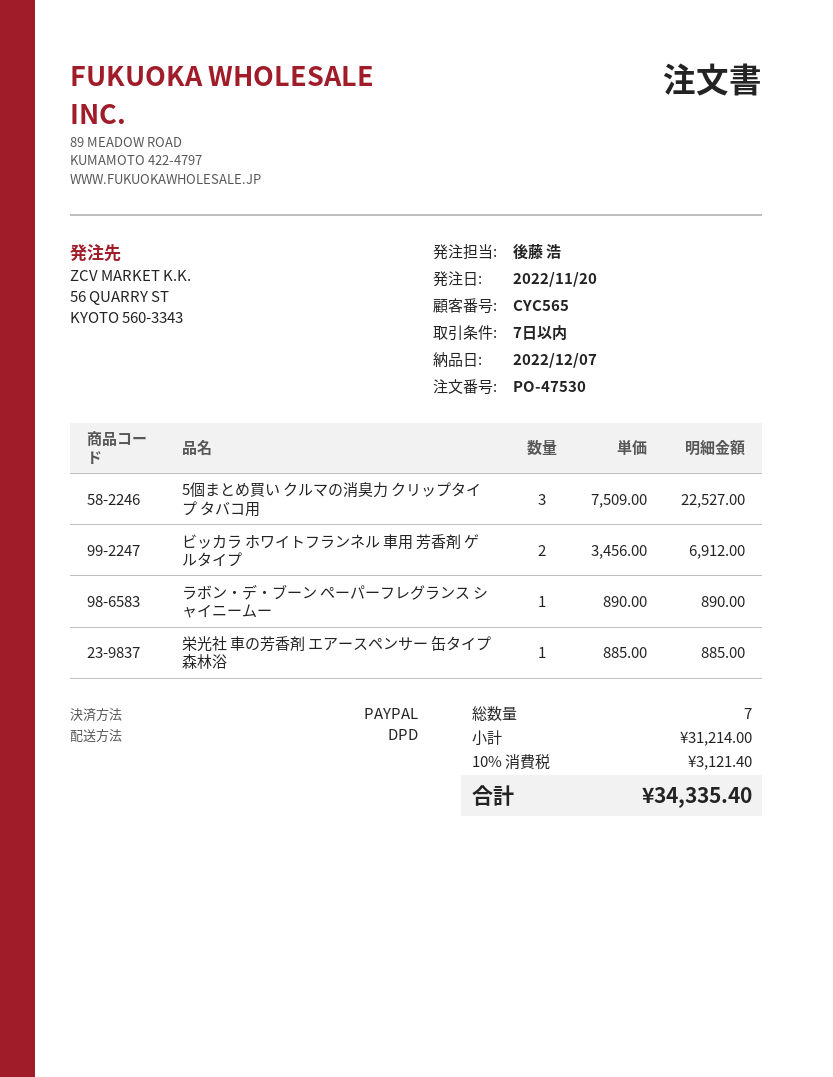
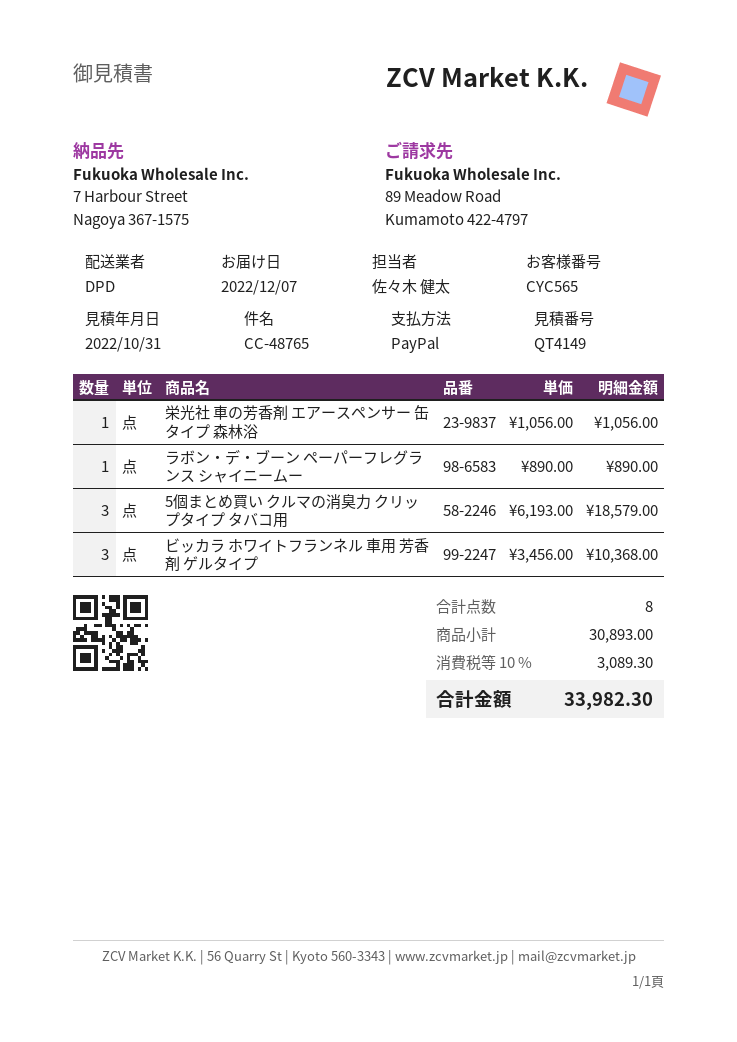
5個まとめ買い クルマの消臭力 クリップタイプ タバコ用: 3 x 7509.00 = 22527.00 -> 3 x 6193.00 = 18579.00
ビッカラ ホワイトフランネル 車用 芳香剤 ゲルタイプ: 2 x 3456.00 = 6912.00 -> 3 x 3456.00 = 10368.00
栄光社 車の芳香剤 エアースペンサー 缶タイプ 森林浴: 1 x 885.00 = 885.00 -> 1 x 1056.00 = 1056.00
total quantity: 7 -> 8
subtotal: 31214.00 -> 30893.00
tax: 10% = 3121.40 -> 10% = 3089.30
total: 34335.40 -> 33982.30

